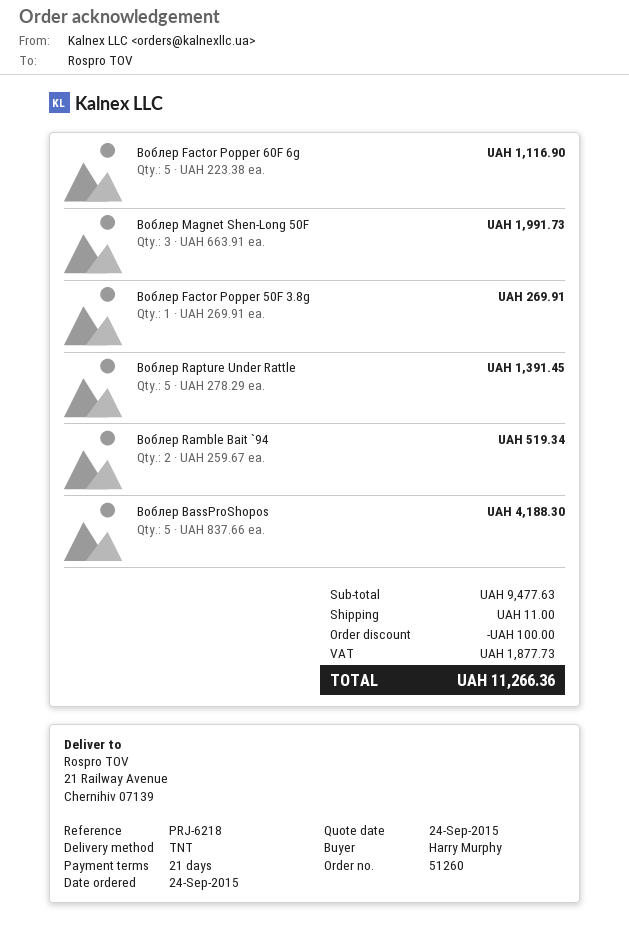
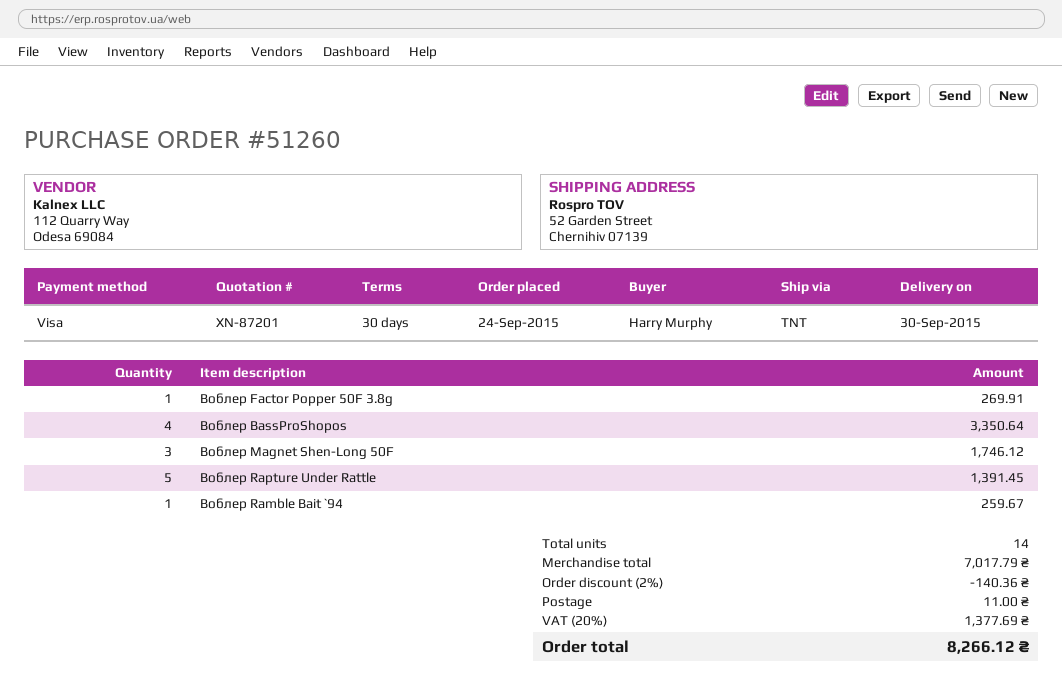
payment terms: 21 days -> 30 days
ship to: 21 Railway Avenue, Chernihiv 07139 -> 52 Garden Street, Chernihiv 07139
Воблер Factor Popper 60F 6g: 5 for 1116.90 -> none
Воблер Magnet Shen-Long 50F: 3 for 1991.73 -> 3 for 1746.12
Воблер Ramble Bait `94: 2 for 519.34 -> 1 for 259.67
Воблер BassProShopos: 5 for 4188.30 -> 4 for 3350.64
subtotal: 9477.63 -> 7017.79
discount: 100.00 -> 140.36
tax: 1877.73 -> 1377.69
total: 11266.36 -> 8266.12

